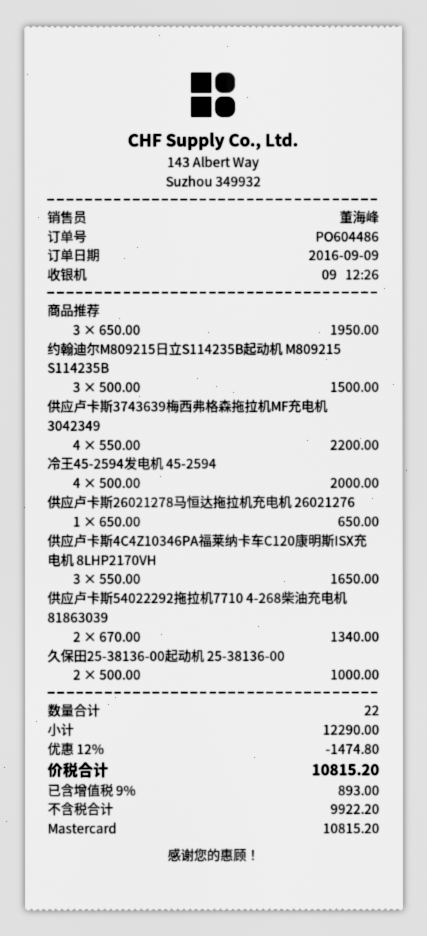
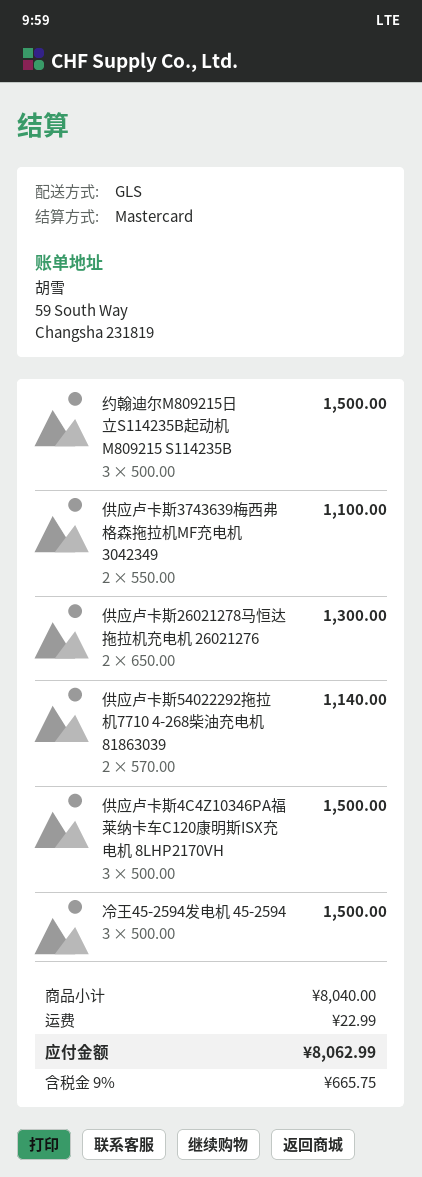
商品推荐: 3 x 650.00 = 1950.00 -> none
供应卢卡斯3743639梅西弗格森拖拉机MF充电机 3042349: 4 x 550.00 = 2200.00 -> 2 x 550.00 = 1100.00
冷王45-2594发电机 45-2594: 4 x 500.00 = 2000.00 -> 3 x 500.00 = 1500.00
供应卢卡斯26021278马恒达拖拉机充电机 26021276: 1 x 650.00 = 650.00 -> 2 x 650.00 = 1300.00
供应卢卡斯4C4Z10346PA福莱纳卡车C120康明斯ISX充电机 8LHP2170VH: 3 x 550.00 = 1650.00 -> 3 x 500.00 = 1500.00
供应卢卡斯54022292拖拉机7710 4-268柴油充电机 81863039: 2 x 670.00 = 1340.00 -> 2 x 570.00 = 1140.00
久保田25-38136-00起动机 25-38136-00: 2 x 500.00 = 1000.00 -> none
subtotal: 12290.00 -> 8040.00
discount: 12% = 1474.80 -> none
shipping: none -> 22.99
tax: 9% = 893.00 -> 9% = 665.75
total: 10815.20 -> 8062.99

